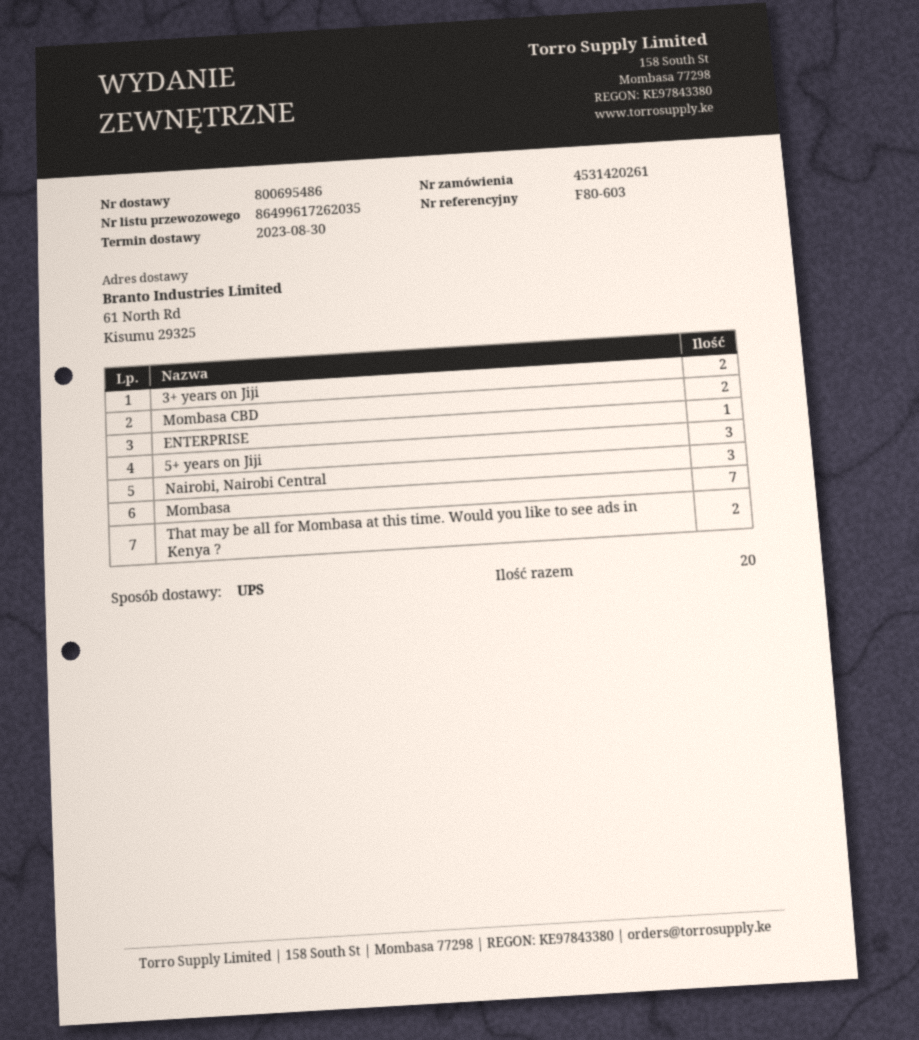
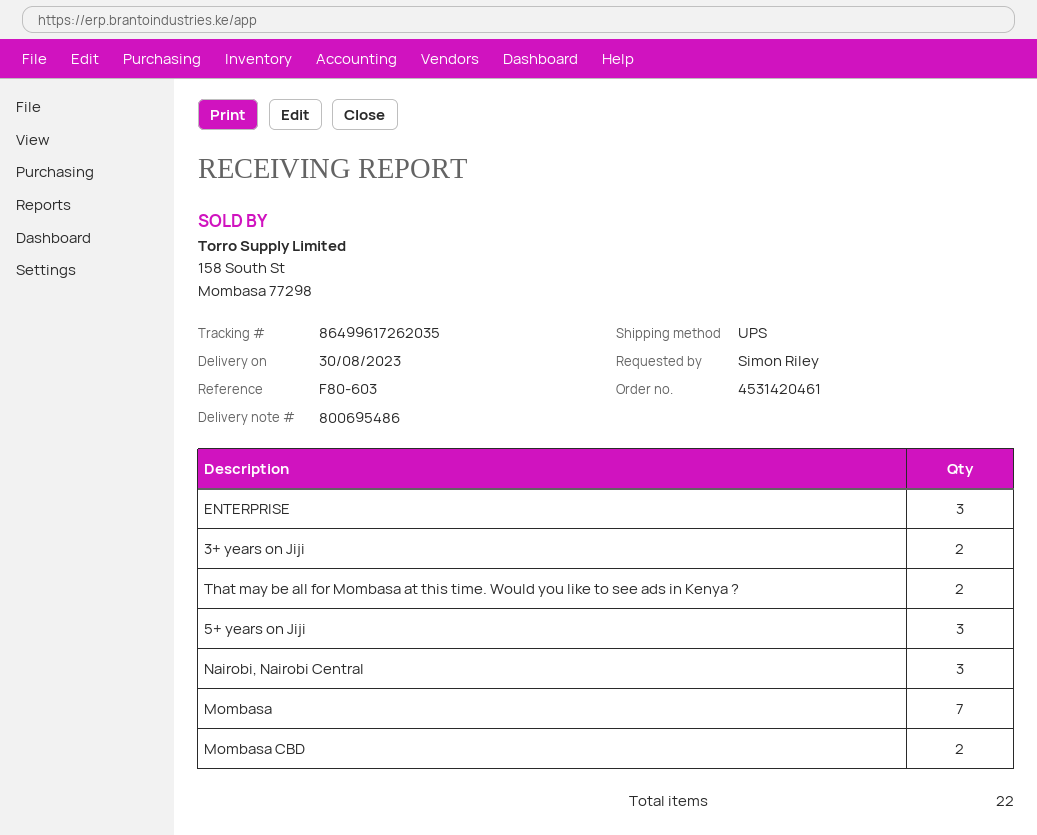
order number: 4531420261 -> 4531420461
ENTERPRISE: 1 -> 3
total quantity: 20 -> 22

